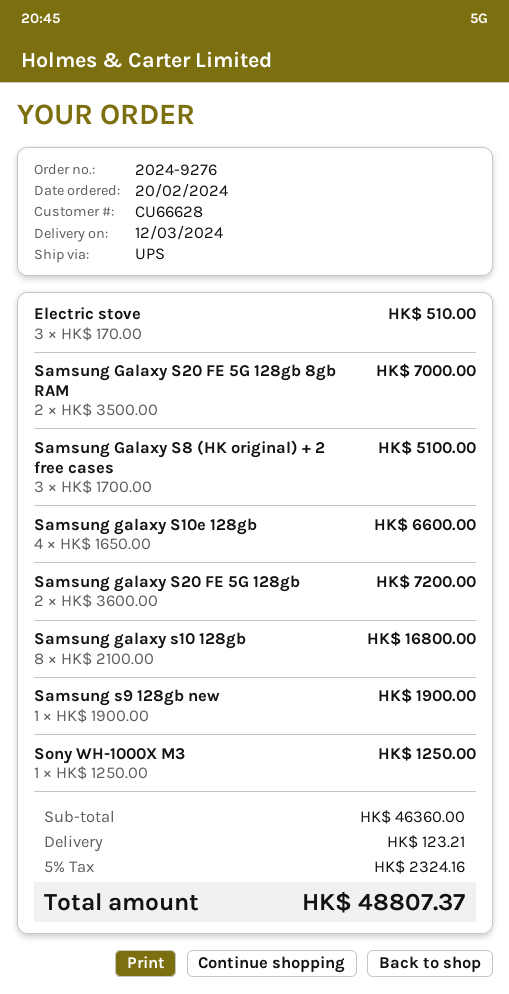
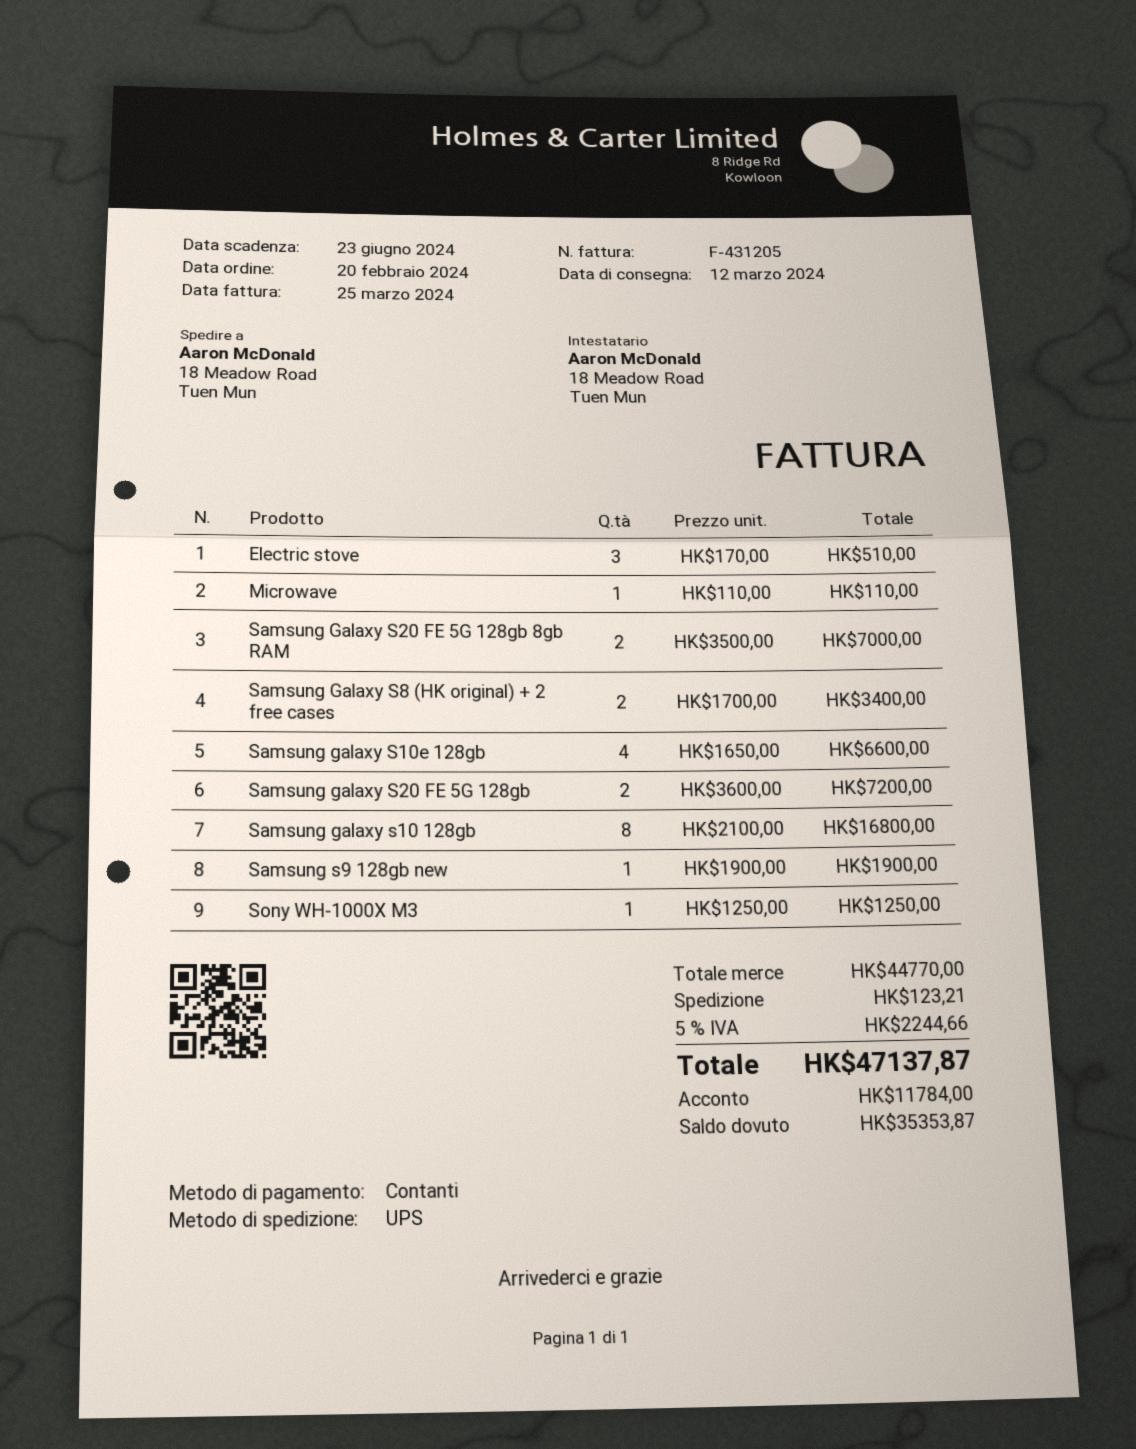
Samsung Galaxy S8 (HK original) + 2 free cases: 3 x 1700.00 = 5100.00 -> 2 x 1700.00 = 3400.00
Microwave: none -> 1 x 110.00 = 110.00
subtotal: 46360.00 -> 44770.00
tax: 5% = 2324.16 -> 5% = 2244.66
total: 48807.37 -> 47137.87

